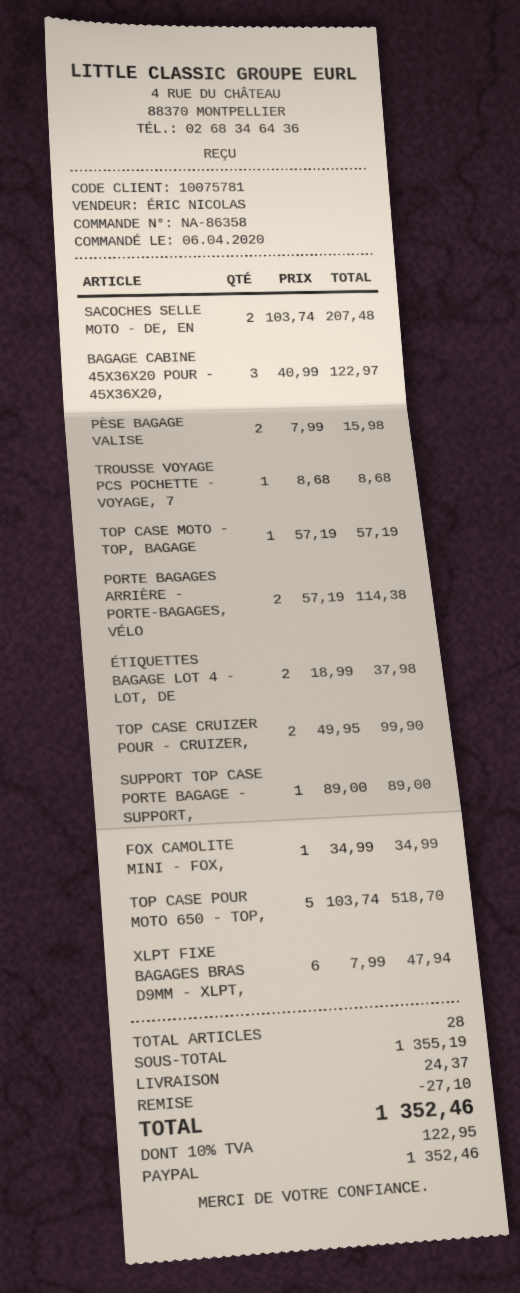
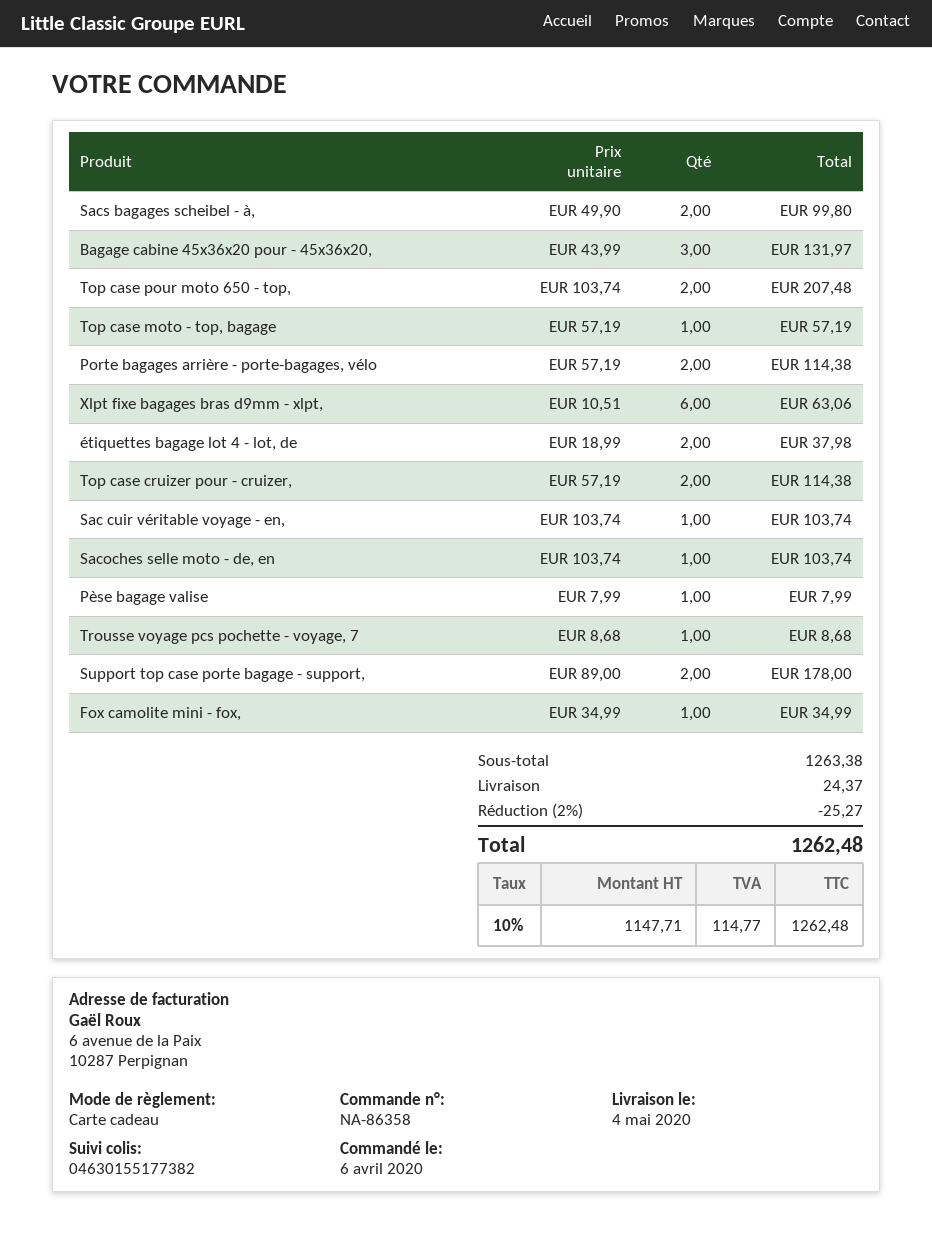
payment method: PayPal -> gift card
SACOCHES SELLE MOTO - DE, EN: 2 x 103.74 = 207.48 -> 1 x 103.74 = 103.74
BAGAGE CABINE 45X36X20 POUR - 45X36X20,: 3 x 40.99 = 122.97 -> 3 x 43.99 = 131.97
PÈSE BAGAGE VALISE: 2 x 7.99 = 15.98 -> 1 x 7.99 = 7.99
TOP CASE CRUIZER POUR - CRUIZER,: 2 x 49.95 = 99.90 -> 2 x 57.19 = 114.38
SUPPORT TOP CASE PORTE BAGAGE - SUPPORT,: 1 x 89.00 = 89.00 -> 2 x 89.00 = 178.00
TOP CASE POUR MOTO 650 - TOP,: 5 x 103.74 = 518.70 -> 2 x 103.74 = 207.48
XLPT FIXE BAGAGES BRAS D9MM - XLPT,: 6 x 7.99 = 47.94 -> 6 x 10.51 = 63.06
Sacs bagages scheibel - à,: none -> 2 x 49.90 = 99.80
Sac cuir véritable voyage - en,: none -> 1 x 103.74 = 103.74
subtotal: 1355.19 -> 1263.38
discount: 27.10 -> 25.27
tax: 10% = 122.95 -> 10% = 114.77
total: 1352.46 -> 1262.48

